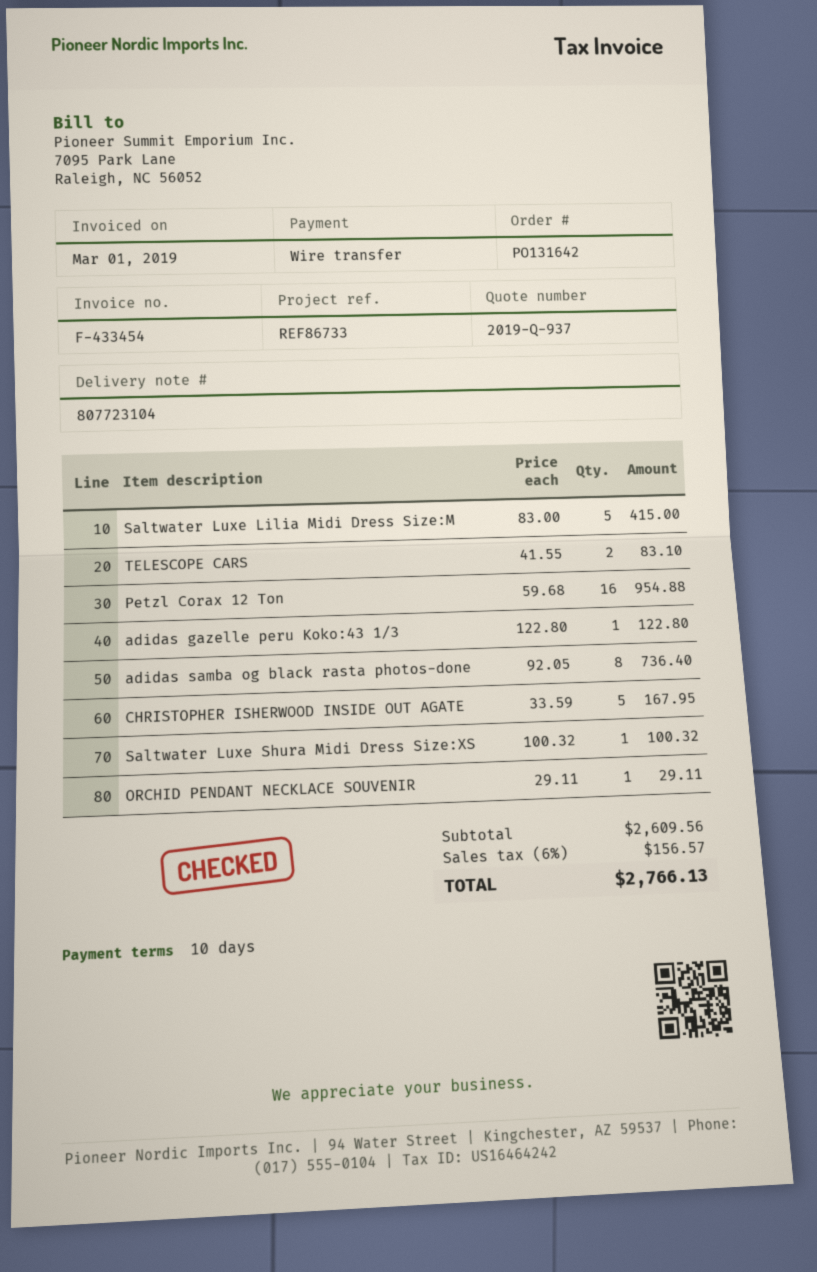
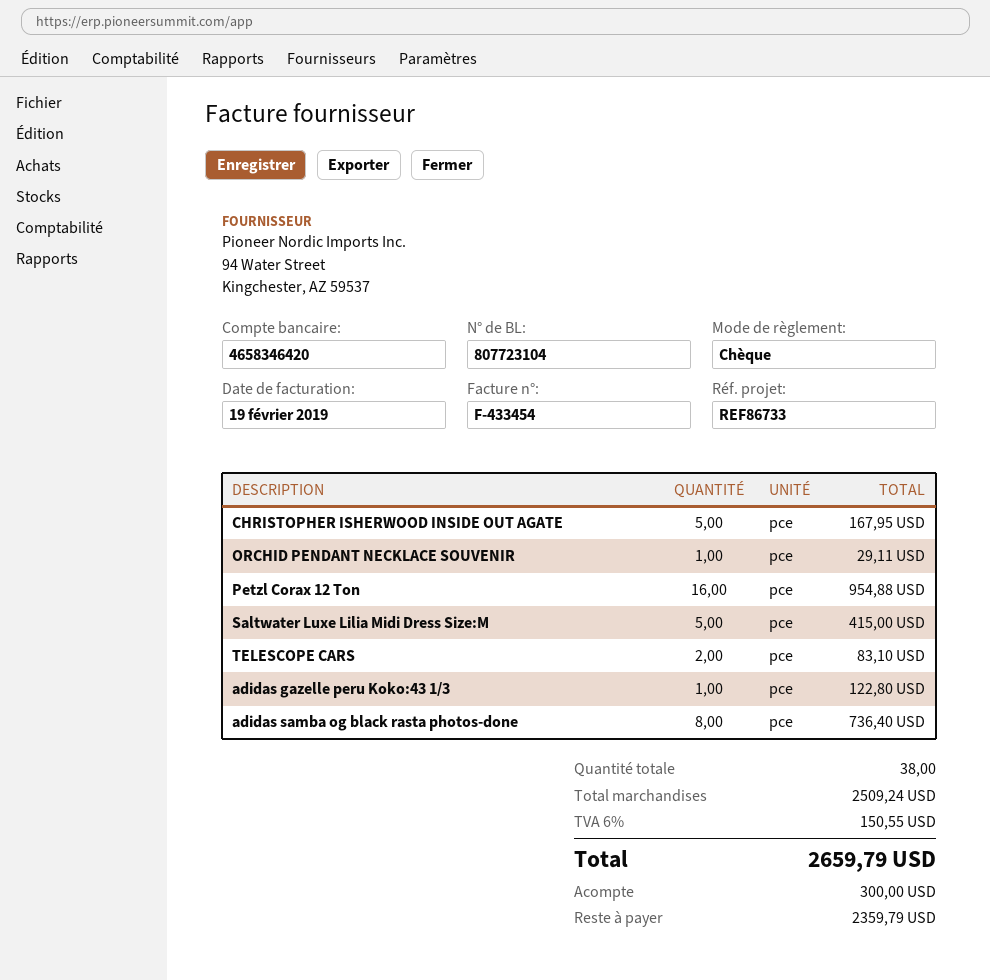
invoice date: 2019-03-01 -> 2019-02-19
payment method: bank transfer -> cheque
Saltwater Luxe Shura Midi Dress Size:XS: 1 for 100.32 -> none
subtotal: 2609.56 -> 2509.24
tax: 6% = 156.57 -> 6% = 150.55
total: 2766.13 -> 2659.79

